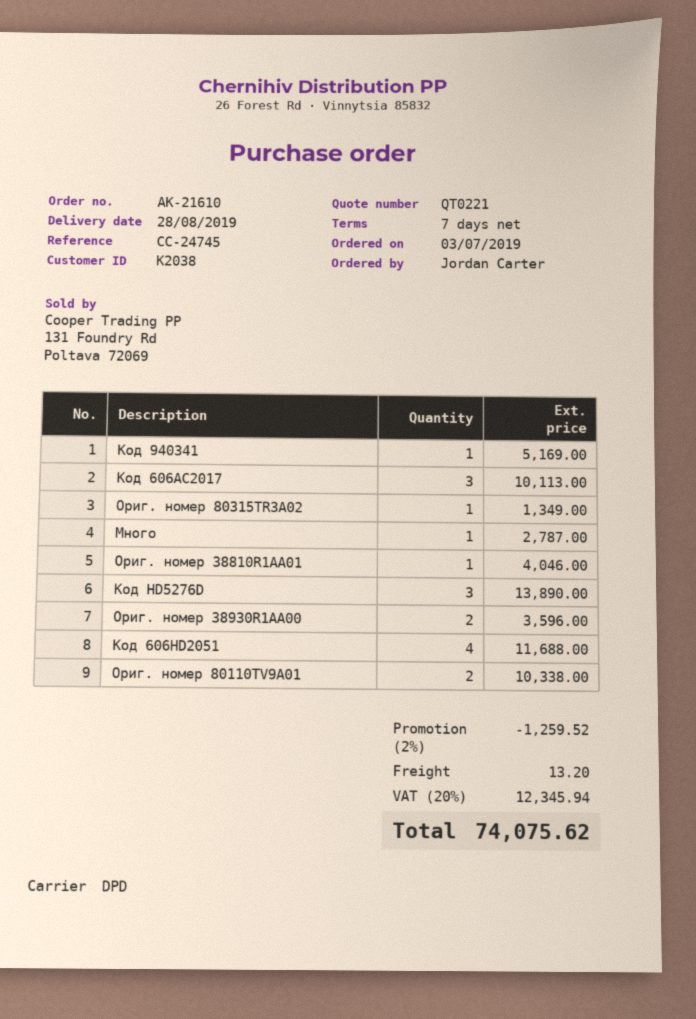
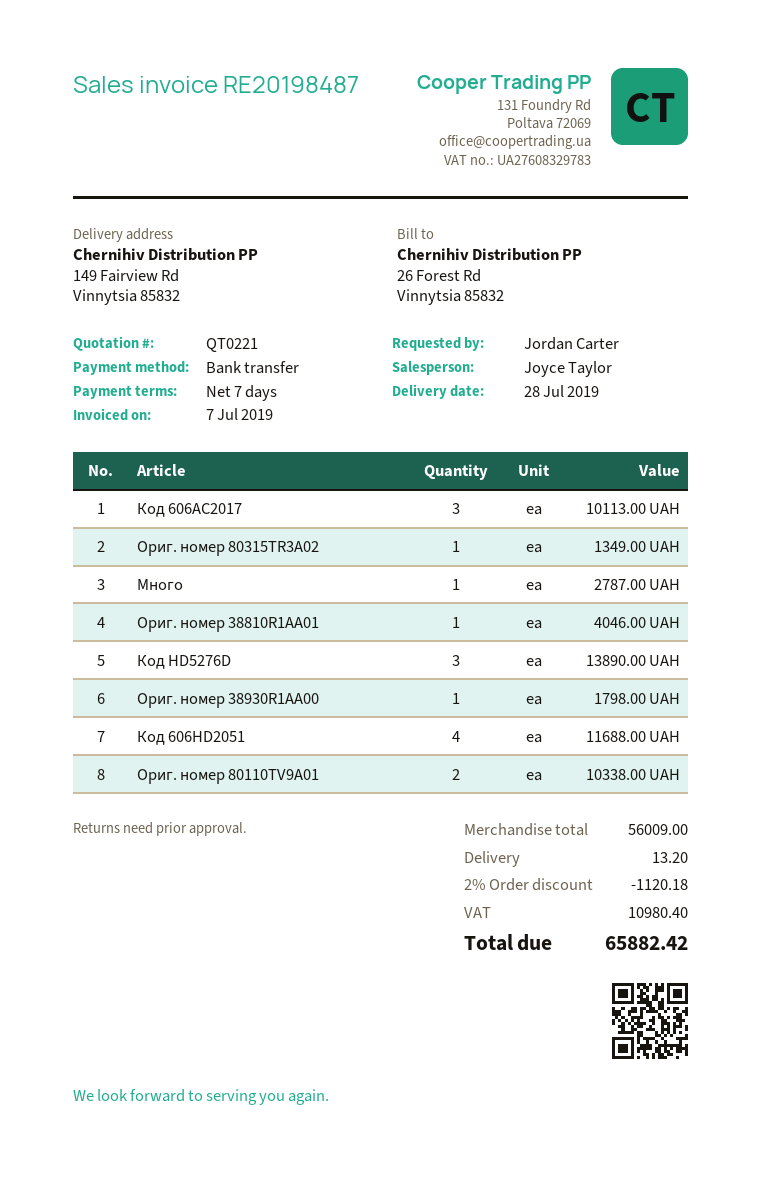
delivery date: 2019-08-28 -> 2019-07-28
Код 940341: 1 for 5169.00 -> none
Ориг. номер 38930R1AA00: 2 for 3596.00 -> 1 for 1798.00
discount: 2% = 1259.52 -> 2% = 1120.18
tax: 12345.94 -> 10980.40
total: 74075.62 -> 65882.42

